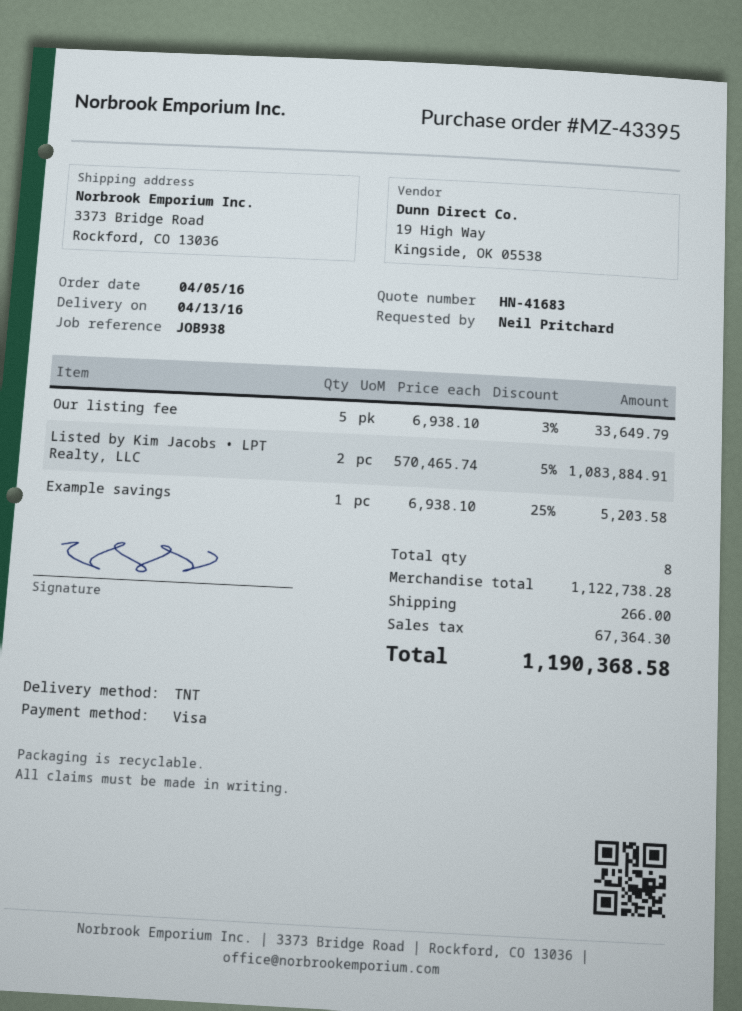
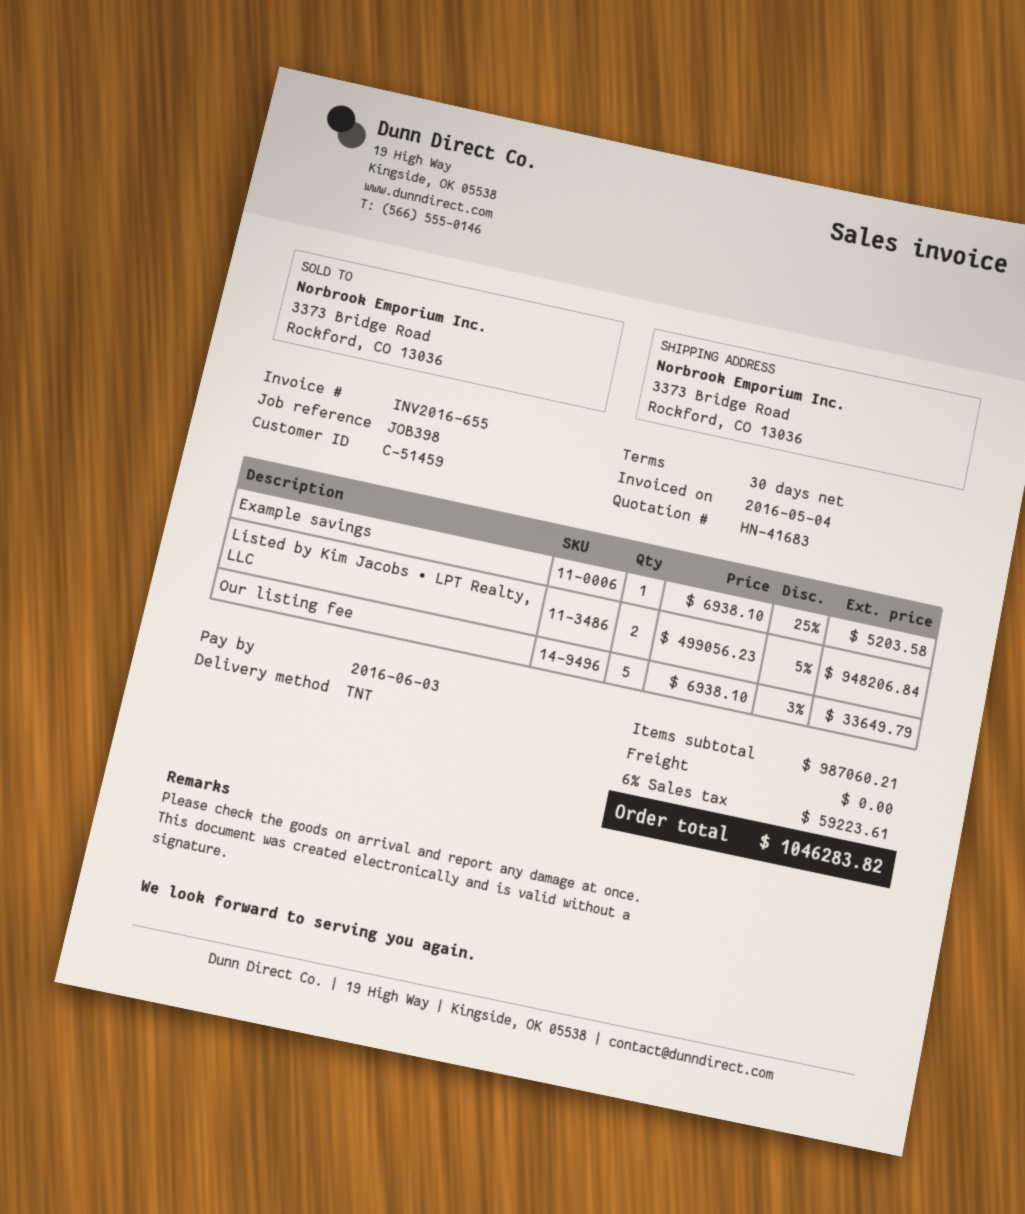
reference: JOB938 -> JOB398
Listed by Kim Jacobs • LPT Realty, LLC: 2 x 570465.74 - 5% = 1083884.91 -> 2 x 499056.23 - 5% = 948206.84
subtotal: 1122738.28 -> 987060.21
shipping: 266.00 -> 0.00
tax: 67364.30 -> 59223.61
total: 1190368.58 -> 1046283.82

